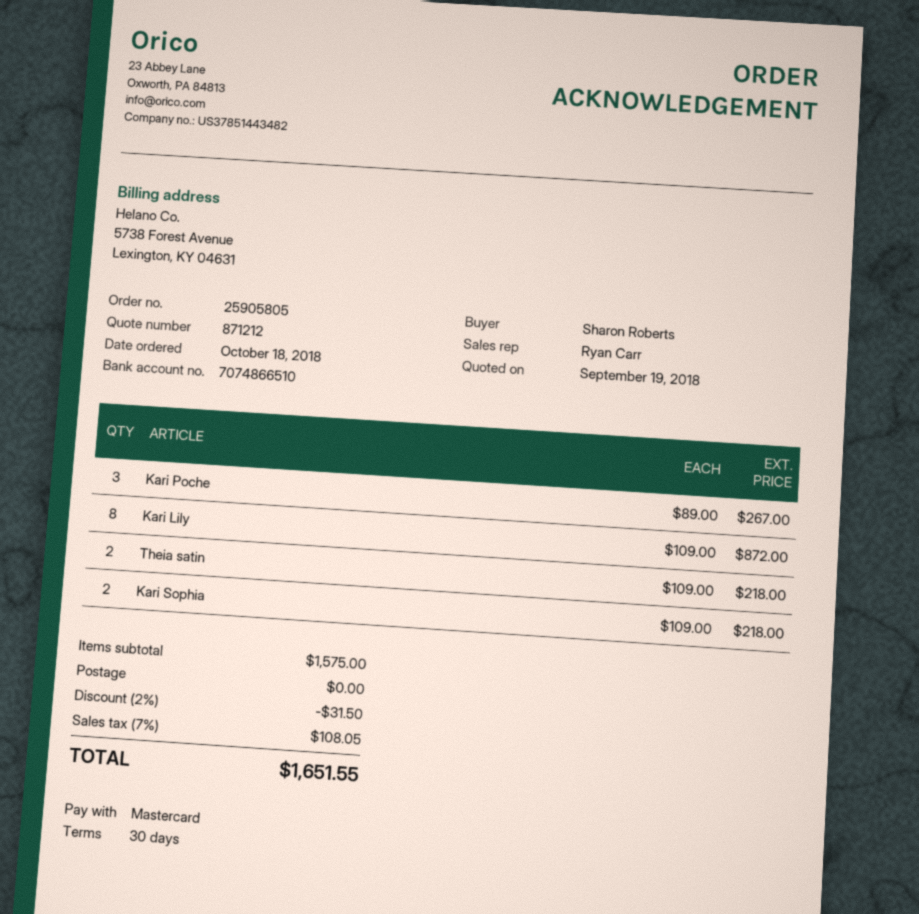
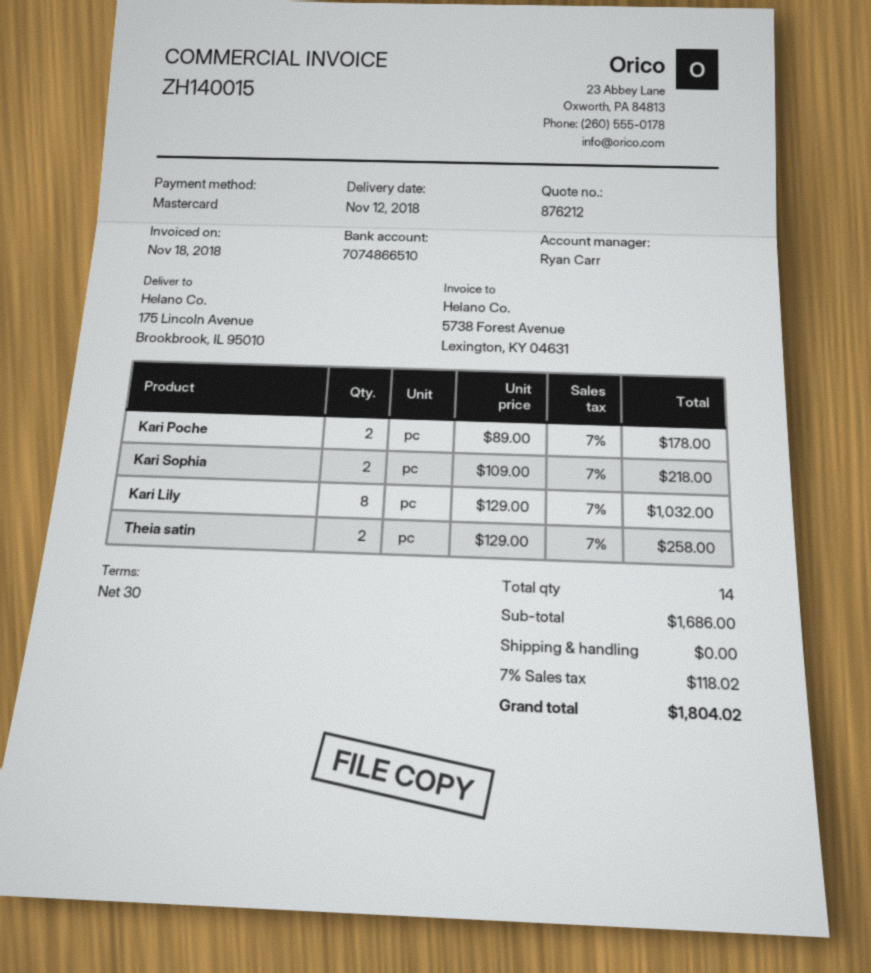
quote number: 871212 -> 876212
Kari Poche: 3 x 89.00 = 267.00 -> 2 x 89.00 = 178.00
Kari Lily: 8 x 109.00 = 872.00 -> 8 x 129.00 = 1032.00
Theia satin: 2 x 109.00 = 218.00 -> 2 x 129.00 = 258.00
subtotal: 1575.00 -> 1686.00
discount: 2% = 31.50 -> none
tax: 7% = 108.05 -> 7% = 118.02
total: 1651.55 -> 1804.02

